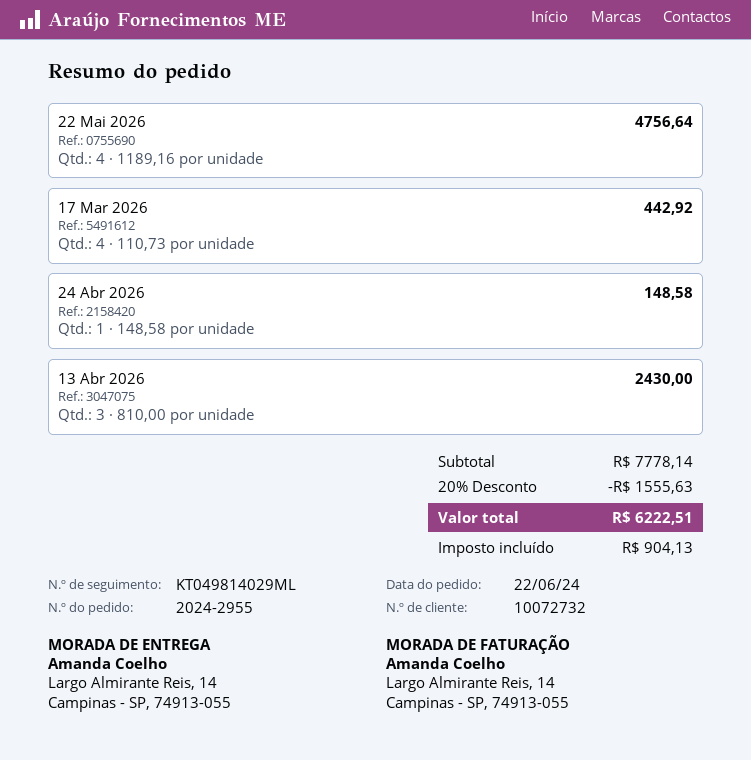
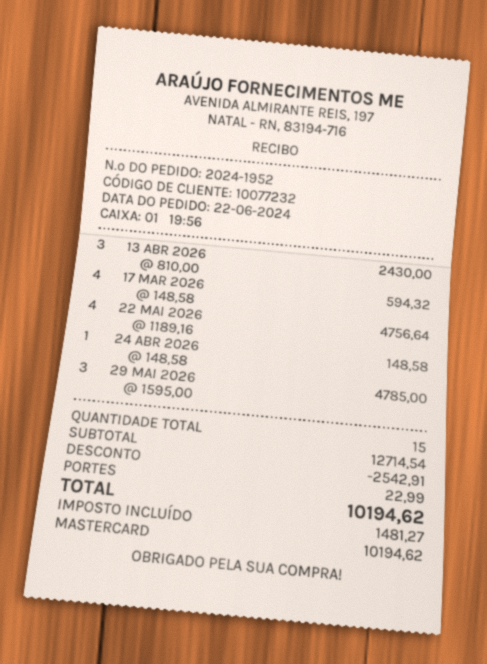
order number: 2024-2955 -> 2024-1952
customer number: 10072732 -> 10077232
17 Mar 2026: 4 x 110.73 = 442.92 -> 4 x 148.58 = 594.32
29 MAI 2026: none -> 3 x 1595.00 = 4785.00
subtotal: 7778.14 -> 12714.54
discount: 1555.63 -> 2542.91
shipping: none -> 22.99
tax: 904.13 -> 1481.27
total: 6222.51 -> 10194.62

